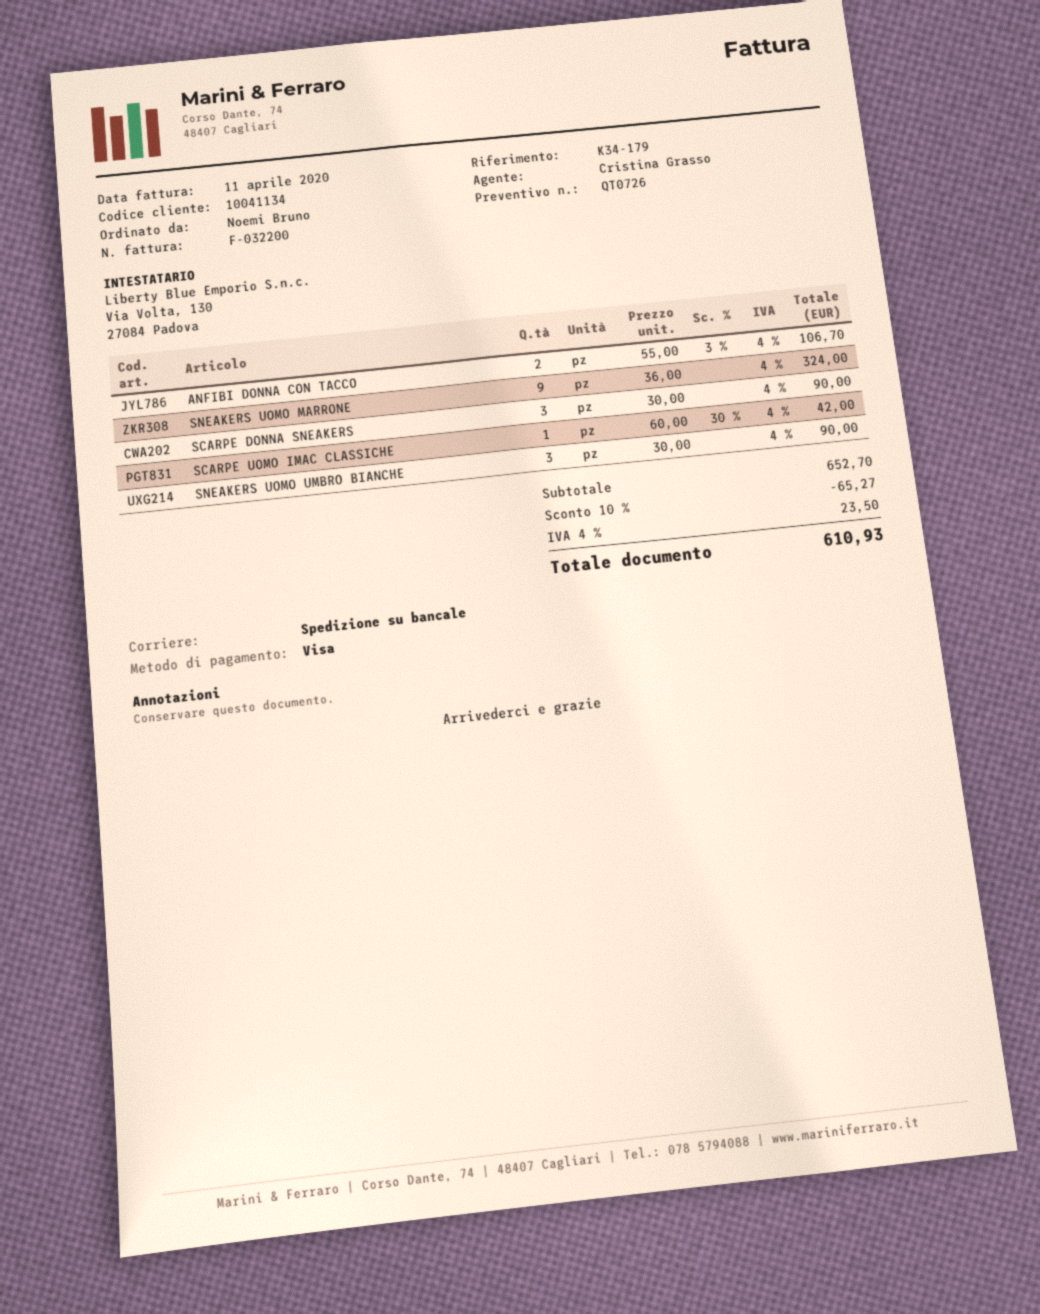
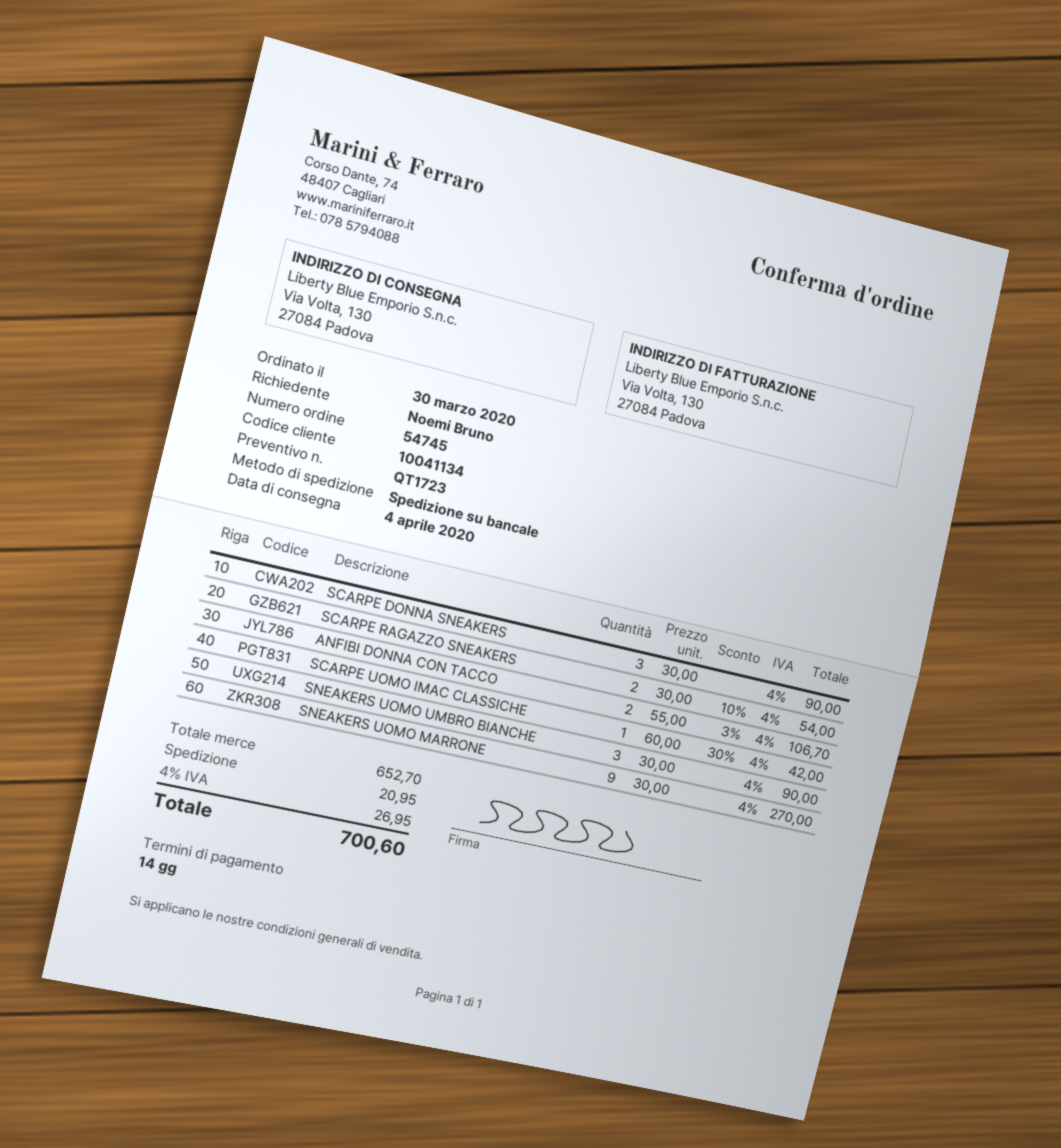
quote number: QT0726 -> QT1723
SNEAKERS UOMO MARRONE: 9 x 36.00 = 324.00 -> 9 x 30.00 = 270.00
SCARPE RAGAZZO SNEAKERS: none -> 2 x 30.00 - 10% = 54.00
discount: 10% = 65.27 -> none
shipping: none -> 20.95
tax: 4% = 23.50 -> 4% = 26.95
total: 610.93 -> 700.60

